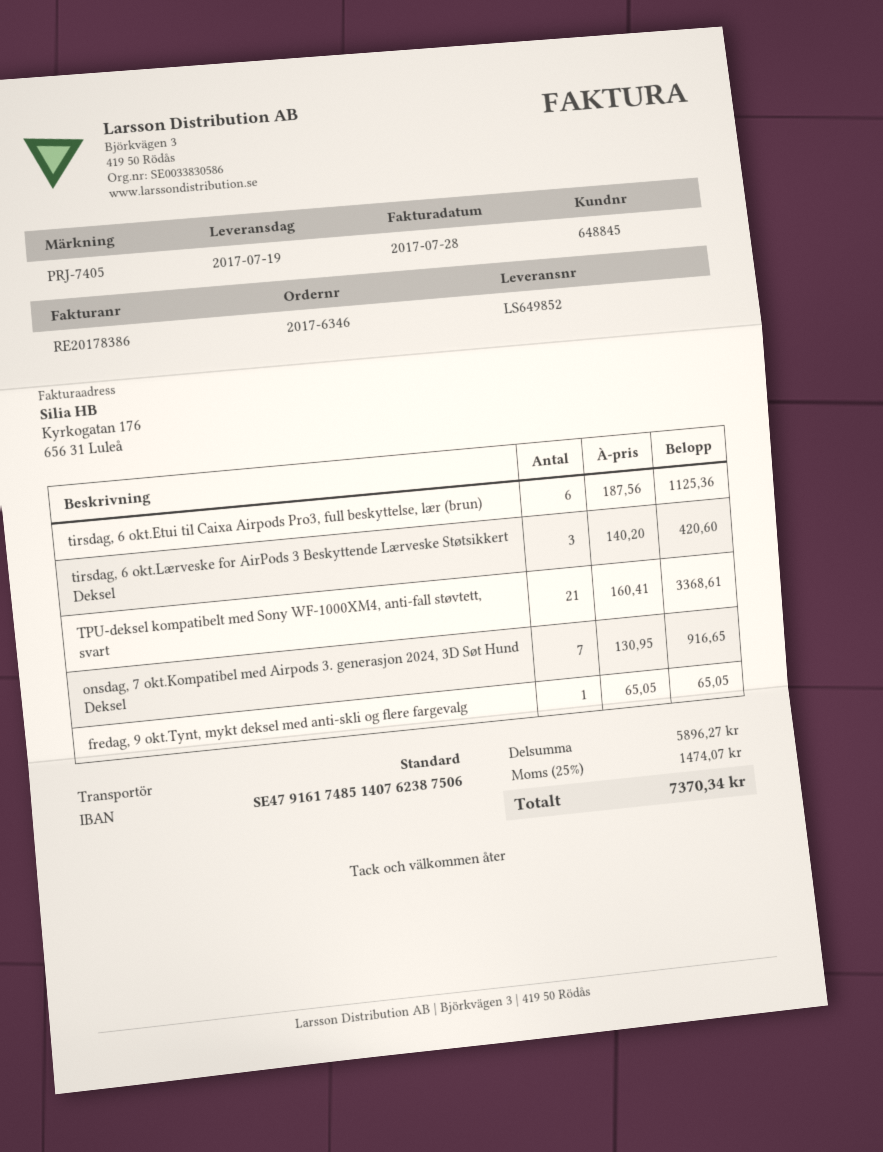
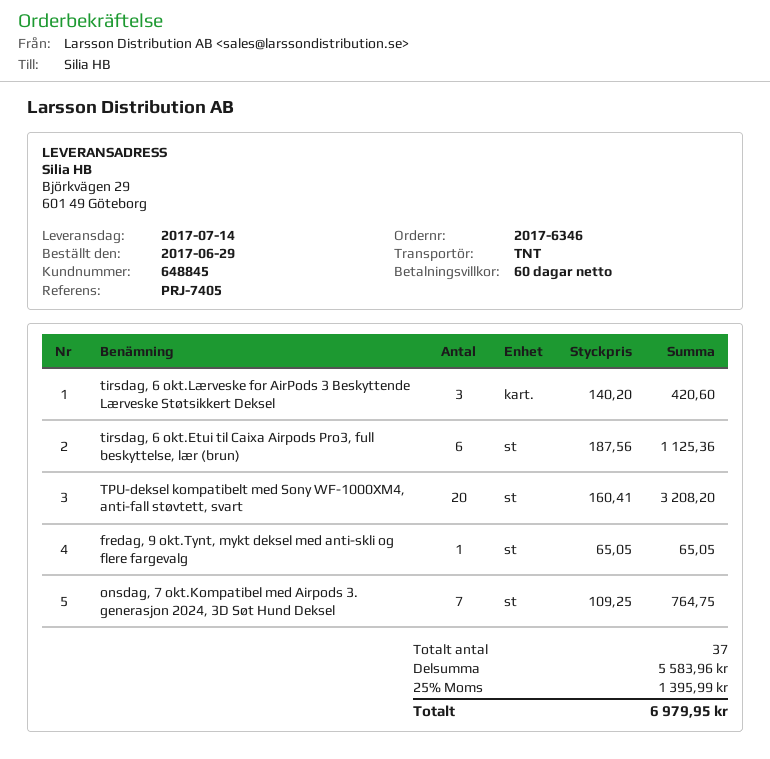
delivery date: 2017-07-19 -> 2017-07-14
shipping method: standard -> TNT
TPU-deksel kompatibelt med Sony WF-1000XM4, anti-fall støvtett, svart: 21 x 160.41 = 3368.61 -> 20 x 160.41 = 3208.20
onsdag, 7 okt.Kompatibel med Airpods 3. generasjon 2024, 3D Søt Hund Deksel: 7 x 130.95 = 916.65 -> 7 x 109.25 = 764.75
subtotal: 5896.27 -> 5583.96
tax: 25% = 1474.07 -> 25% = 1395.99
total: 7370.34 -> 6979.95

